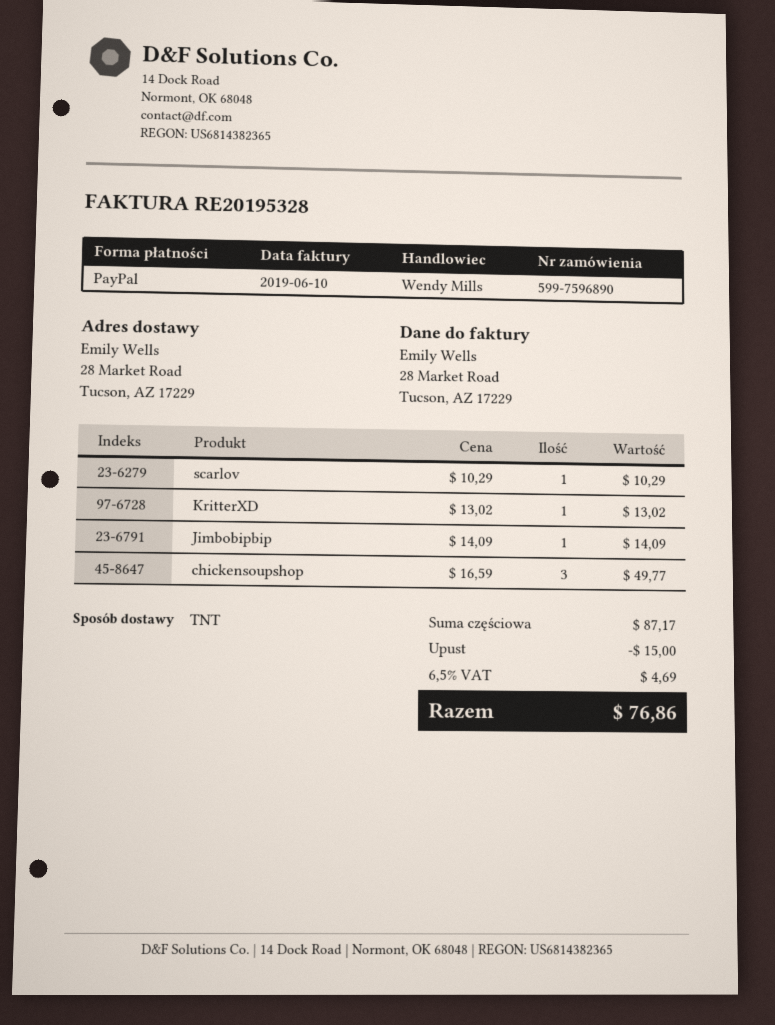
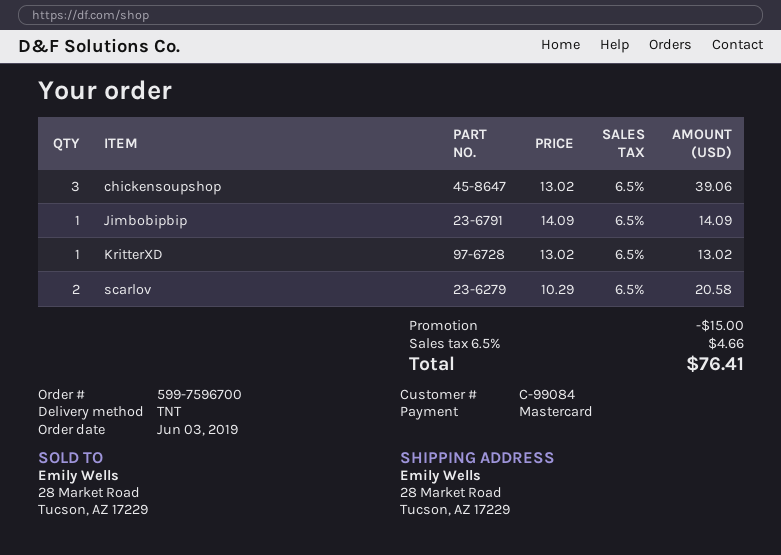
order number: 599-7596890 -> 599-7596700
payment method: PayPal -> Mastercard
scarlov: 1 x 10.29 = 10.29 -> 2 x 10.29 = 20.58
chickensoupshop: 3 x 16.59 = 49.77 -> 3 x 13.02 = 39.06
tax: 6.5% = 4.69 -> 6.5% = 4.66
total: 76.86 -> 76.41

